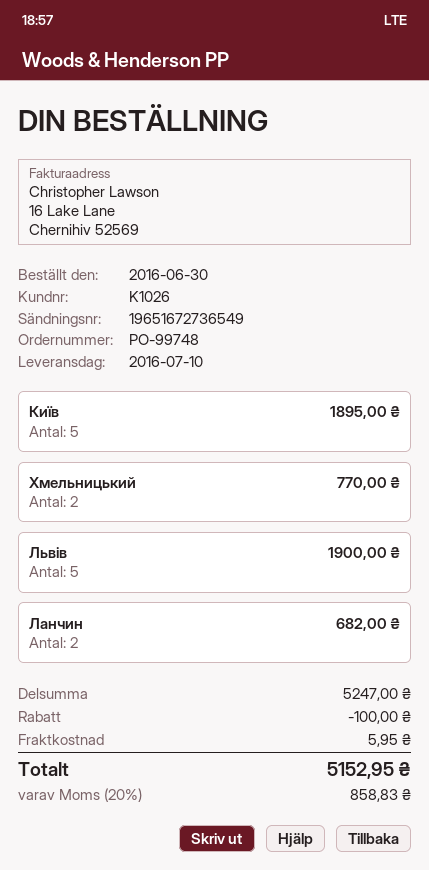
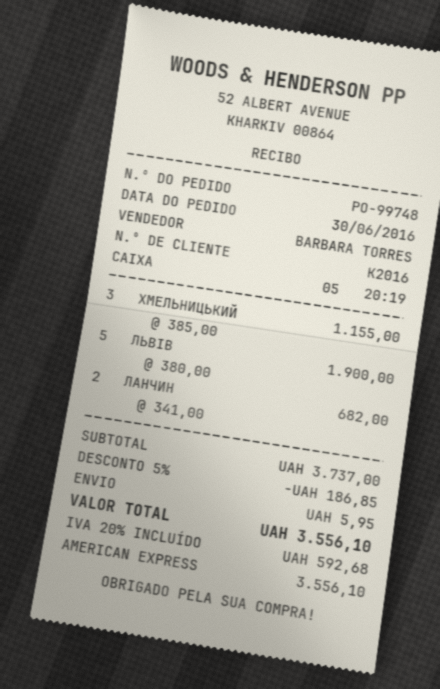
customer number: K1026 -> K2016
Київ: 5 for 1895.00 -> none
Хмельницький: 2 for 770.00 -> 3 for 1155.00
subtotal: 5247.00 -> 3737.00
discount: 100.00 -> 186.85
tax: 20% = 858.83 -> 20% = 592.68
total: 5152.95 -> 3556.10

